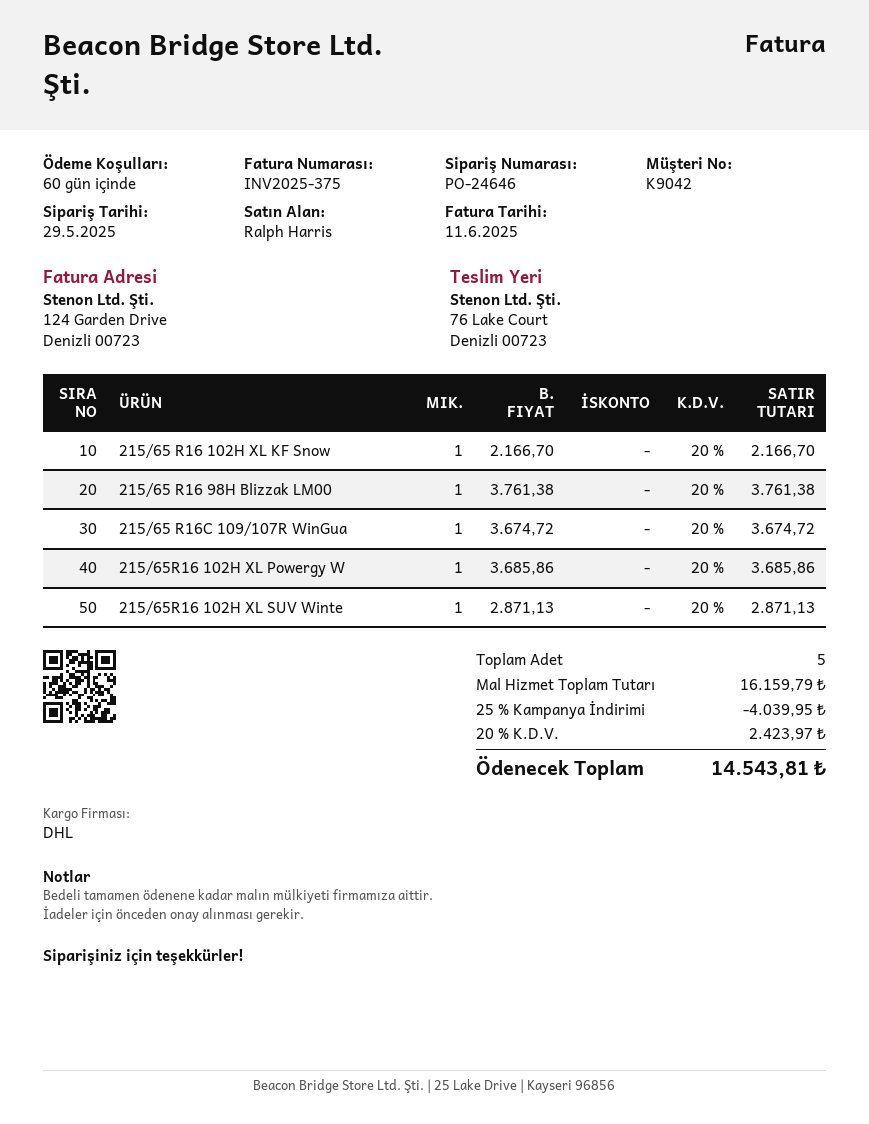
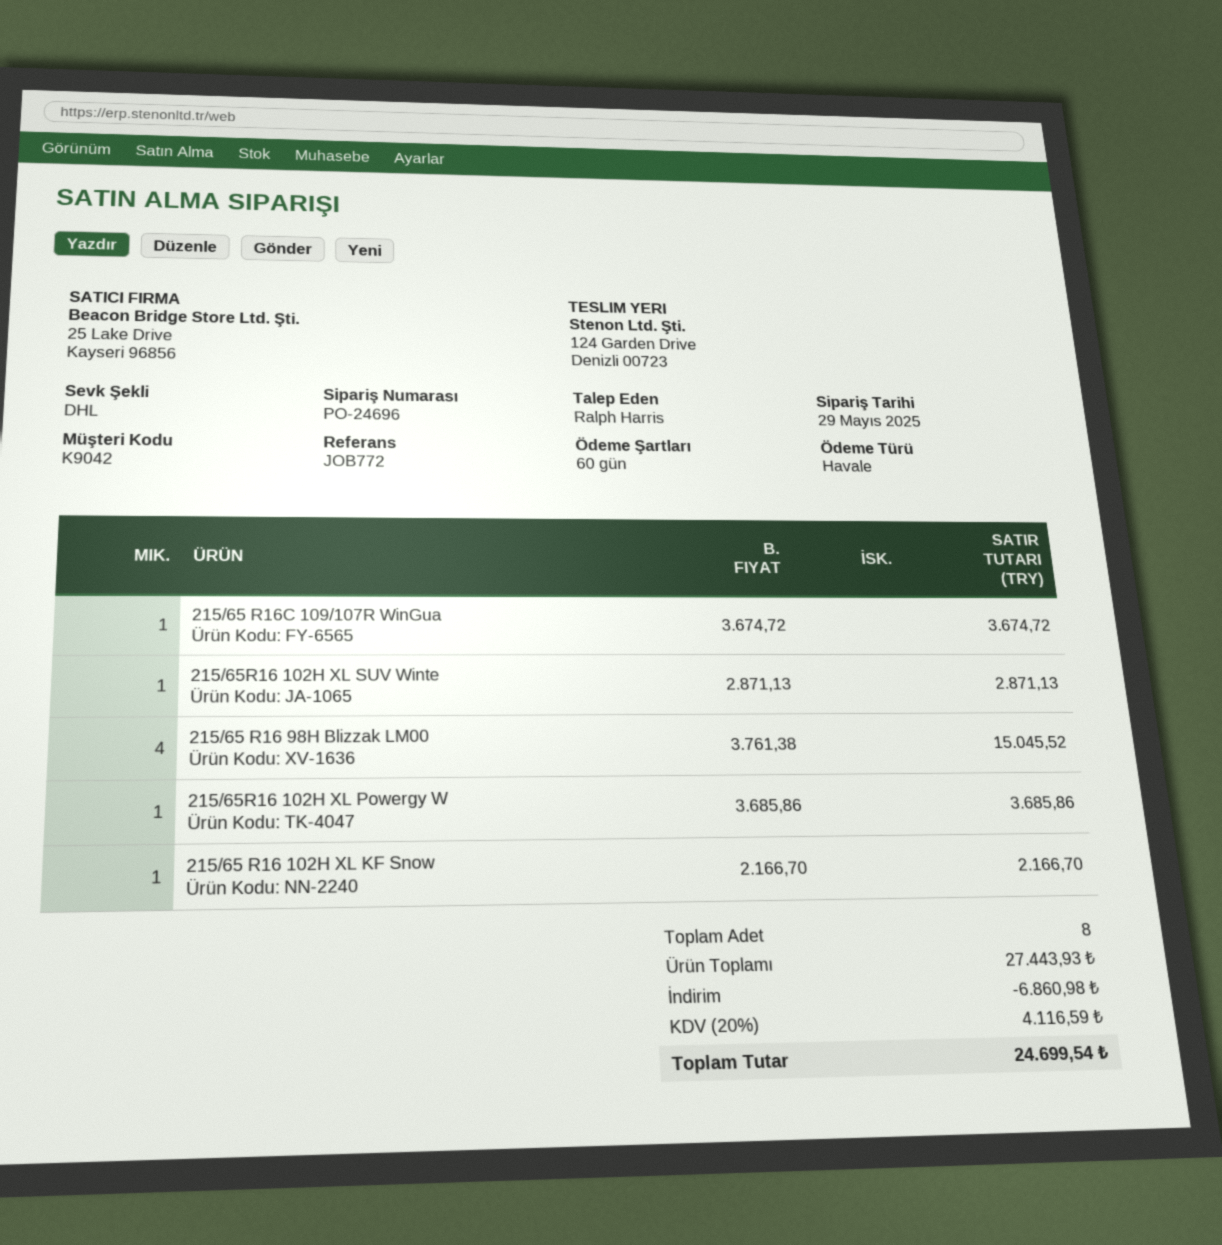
order number: PO-24646 -> PO-24696
ship to: 76 Lake Court, Denizli 00723 -> 124 Garden Drive, Denizli 00723
215/65 R16 98H Blizzak LM00: 1 x 3761.38 = 3761.38 -> 4 x 3761.38 = 15045.52
total quantity: 5 -> 8
subtotal: 16159.79 -> 27443.93
discount: 4039.95 -> 6860.98
tax: 20% = 2423.97 -> 20% = 4116.59
total: 14543.81 -> 24699.54

